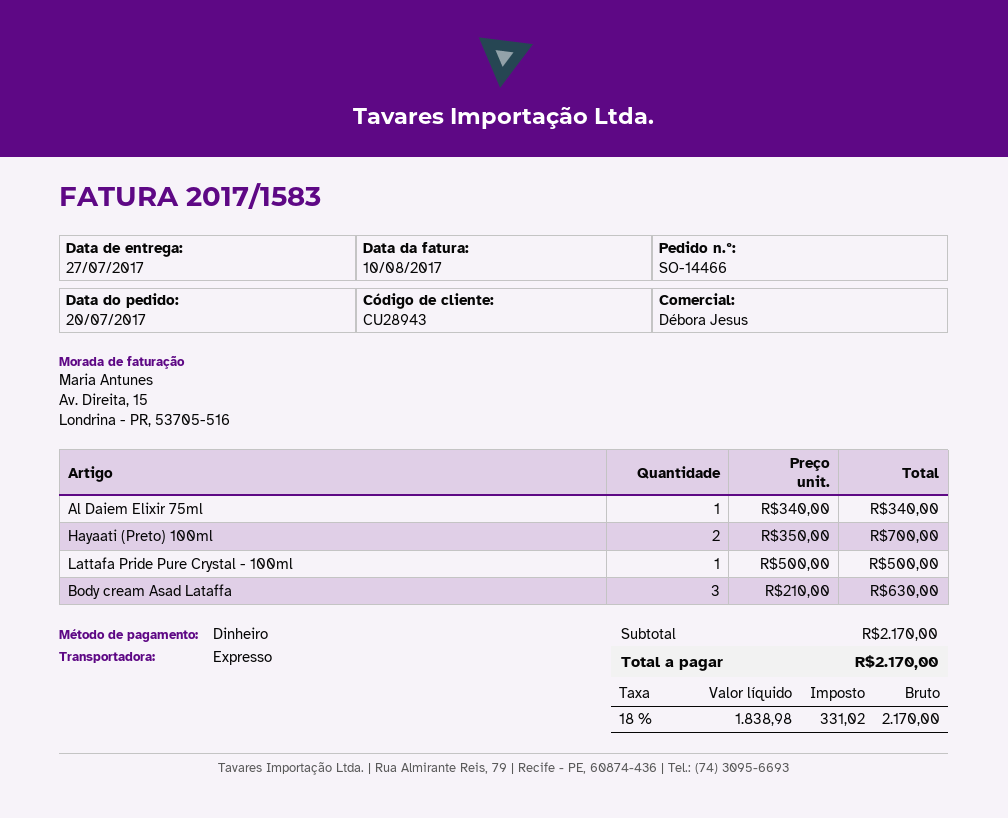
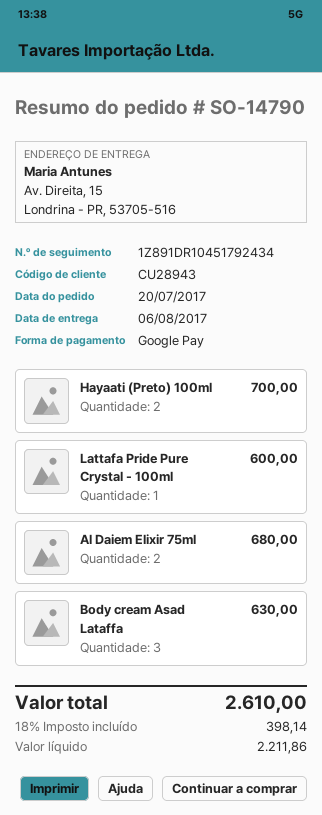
order number: SO-14466 -> SO-14790
delivery date: 2017-07-27 -> 2017-08-06
payment method: cash -> Google Pay
Al Daiem Elixir 75ml: 1 for 340.00 -> 2 for 680.00
Lattafa Pride Pure Crystal - 100ml: 1 for 500.00 -> 1 for 600.00
net: 1838.98 -> 2211.86
tax: 18% = 331.02 -> 18% = 398.14
total: 2170.00 -> 2610.00

